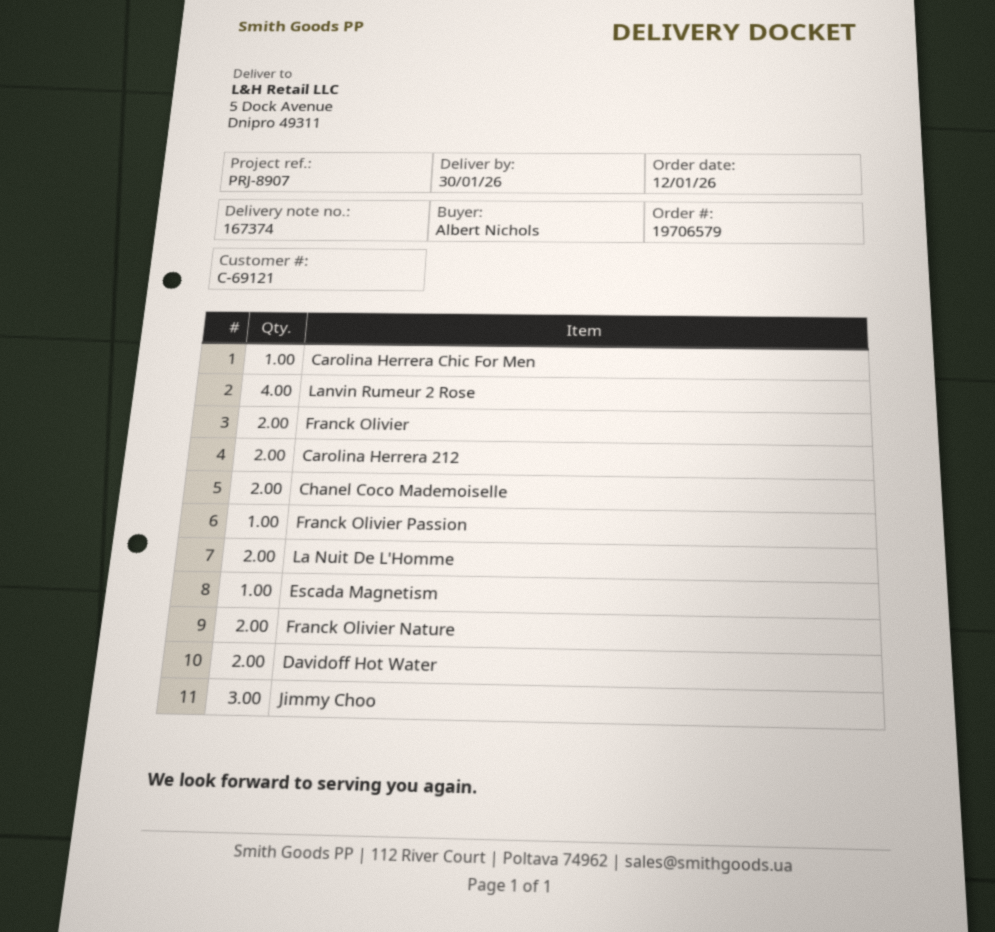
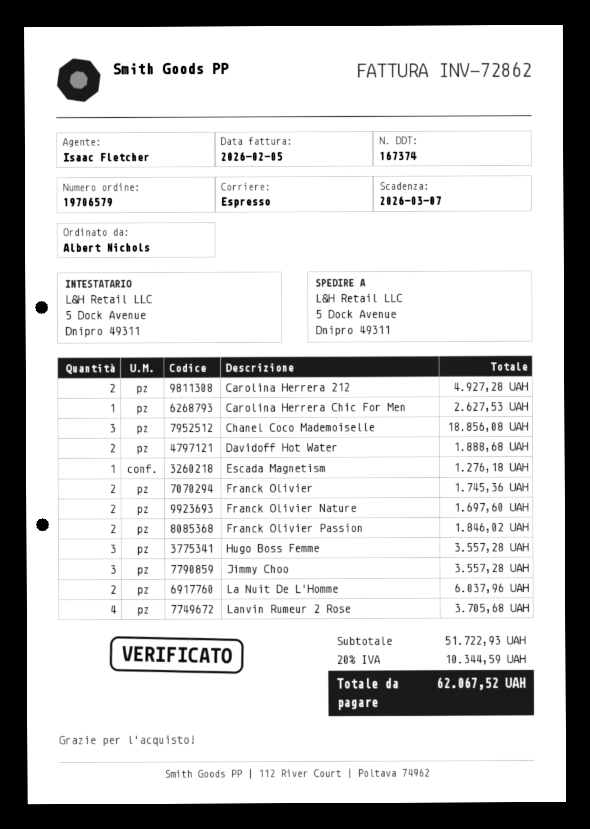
Chanel Coco Mademoiselle: 2 -> 3
Franck Olivier Passion: 1 -> 2
Hugo Boss Femme: none -> 3

